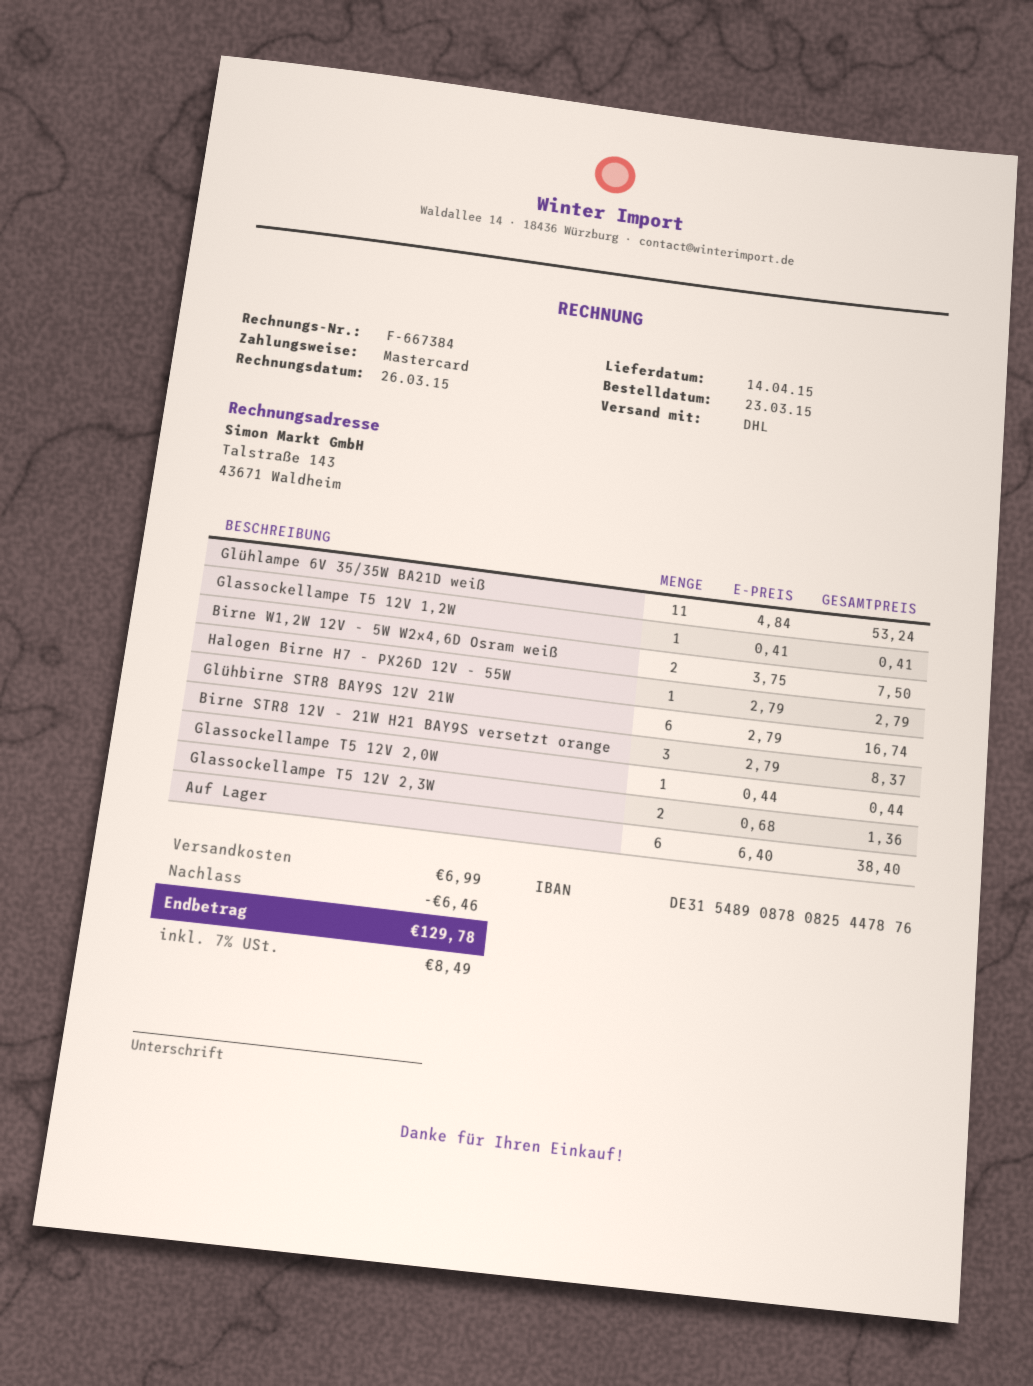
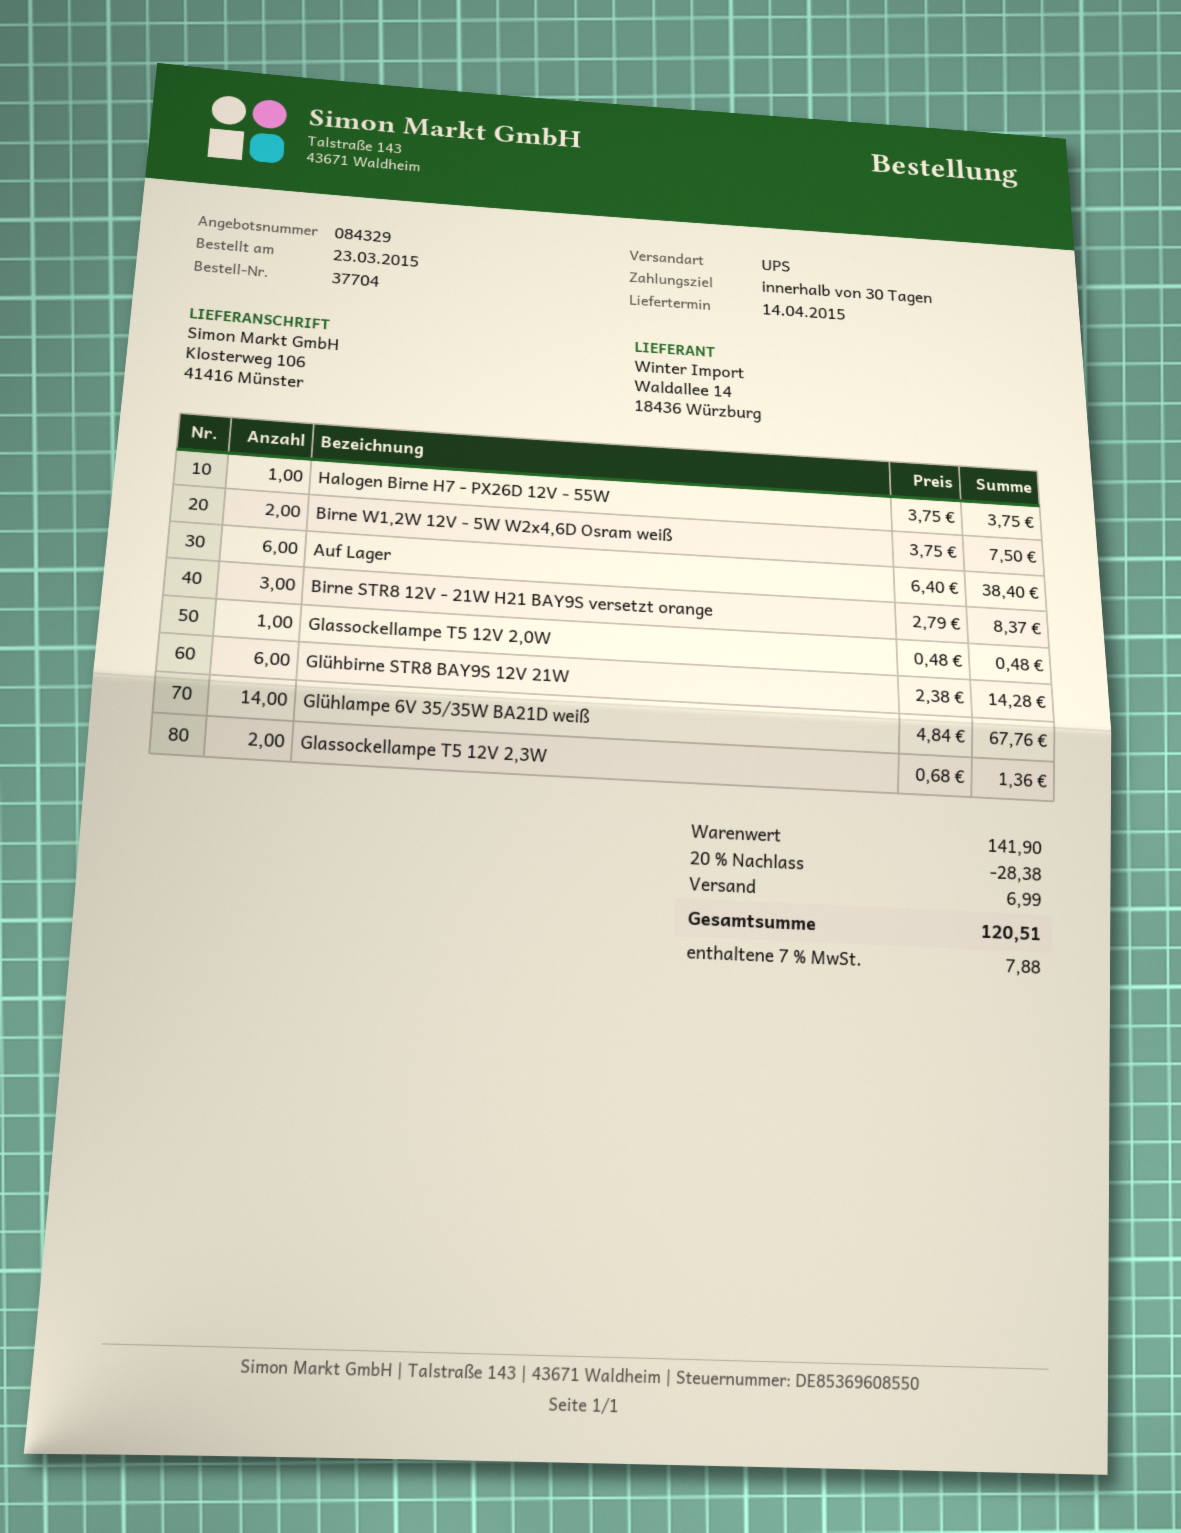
shipping method: DHL -> UPS
Glühlampe 6V 35/35W BA21D weiß: 11 x 4.84 = 53.24 -> 14 x 4.84 = 67.76
Glassockellampe T5 12V 1,2W: 1 x 0.41 = 0.41 -> none
Halogen Birne H7 - PX26D 12V - 55W: 1 x 2.79 = 2.79 -> 1 x 3.75 = 3.75
Glühbirne STR8 BAY9S 12V 21W: 6 x 2.79 = 16.74 -> 6 x 2.38 = 14.28
Glassockellampe T5 12V 2,0W: 1 x 0.44 = 0.44 -> 1 x 0.48 = 0.48
discount: 6.46 -> 28.38
tax: 7% = 8.49 -> 7% = 7.88
total: 129.78 -> 120.51

